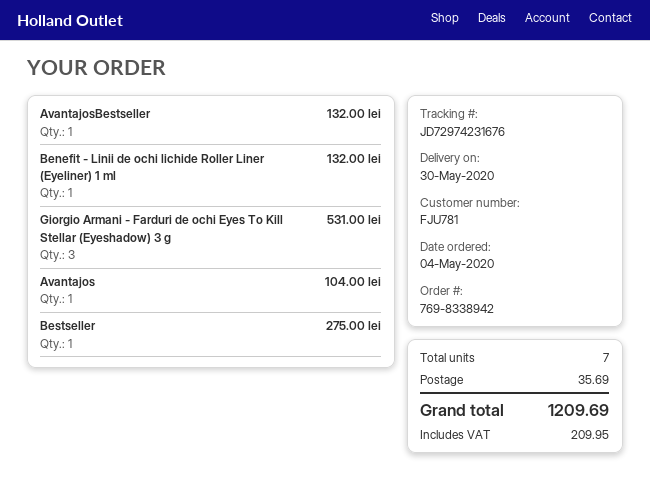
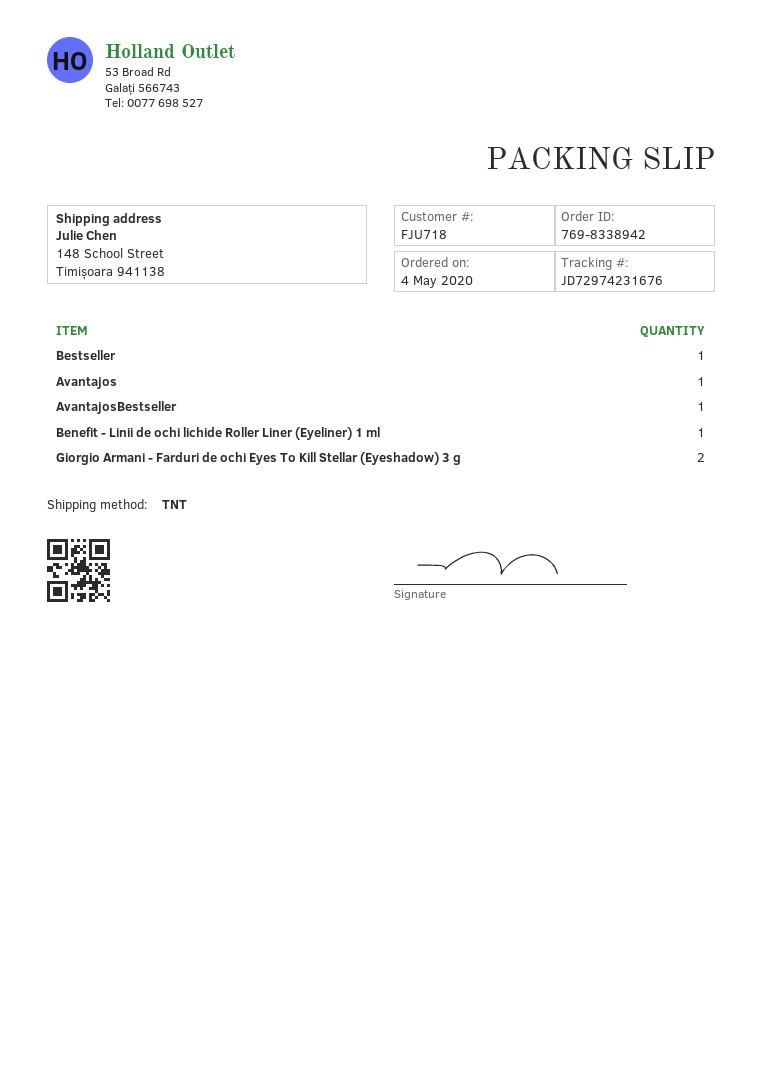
customer number: FJU781 -> FJU718
Giorgio Armani - Farduri de ochi Eyes To Kill Stellar (Eyeshadow) 3 g: 3 -> 2

